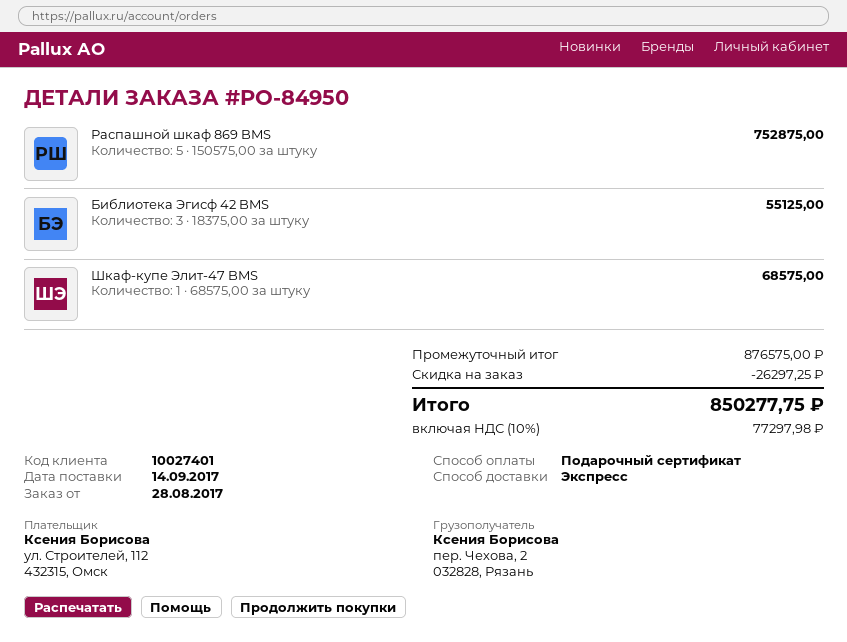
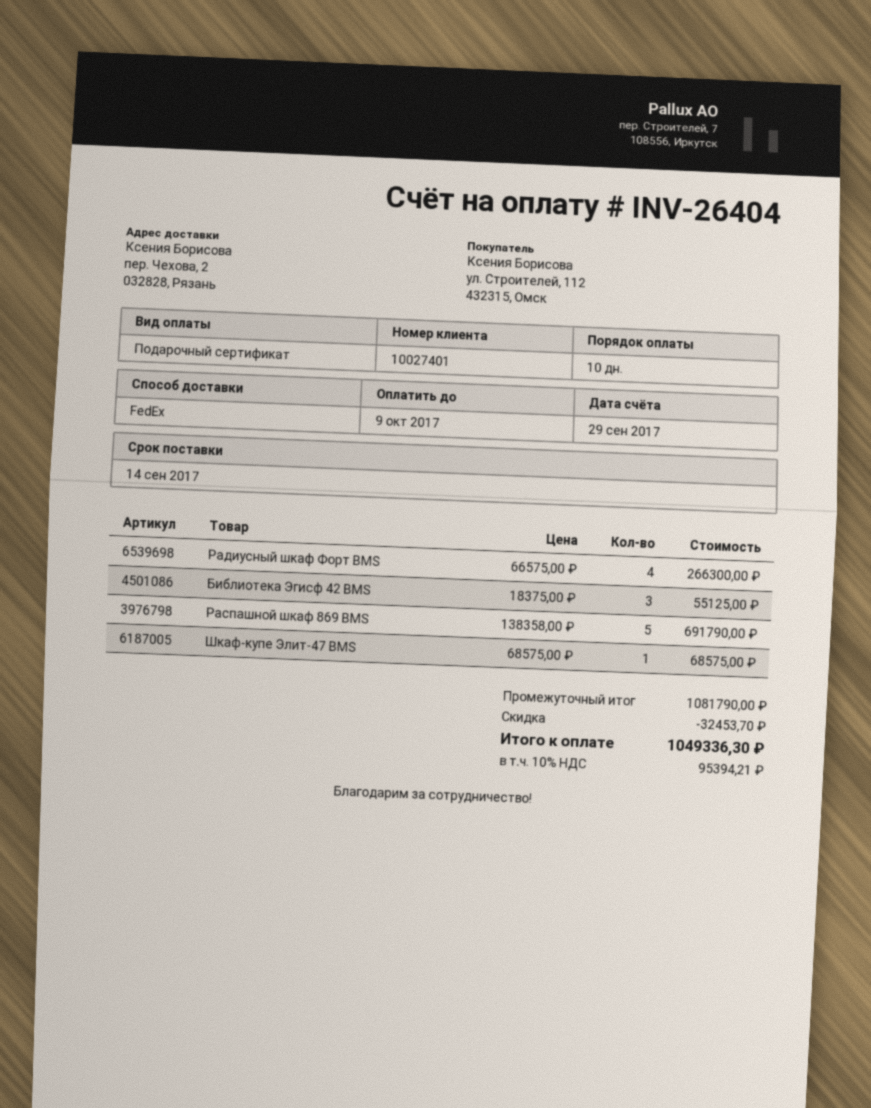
shipping method: express -> FedEx
Распашной шкаф 869 BMS: 5 x 150575.00 = 752875.00 -> 5 x 138358.00 = 691790.00
Радиусный шкаф Форт BMS: none -> 4 x 66575.00 = 266300.00
subtotal: 876575.00 -> 1081790.00
discount: 26297.25 -> 32453.70
tax: 10% = 77297.98 -> 10% = 95394.21
total: 850277.75 -> 1049336.30

